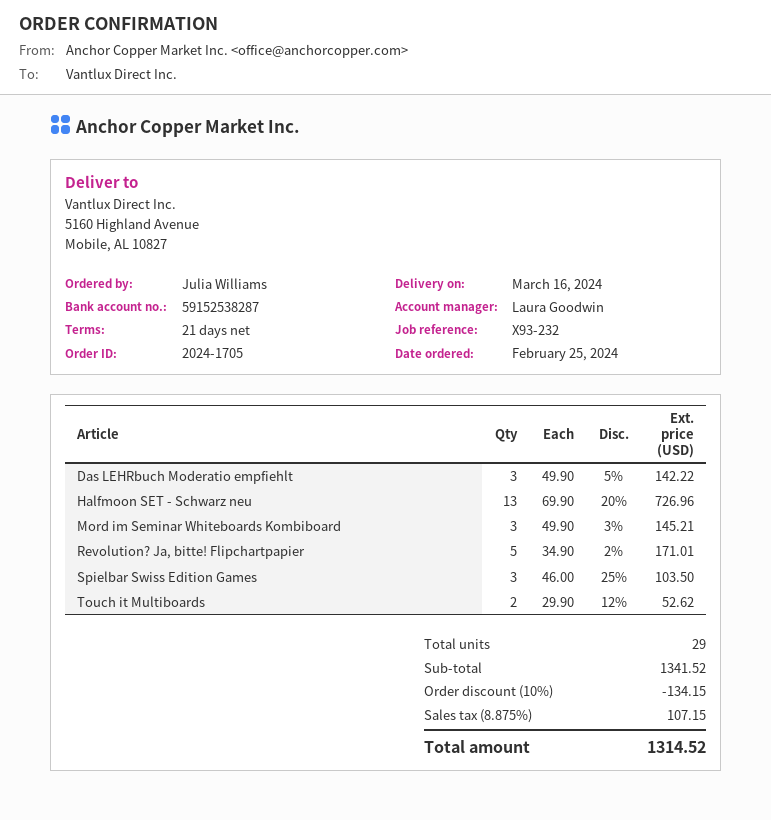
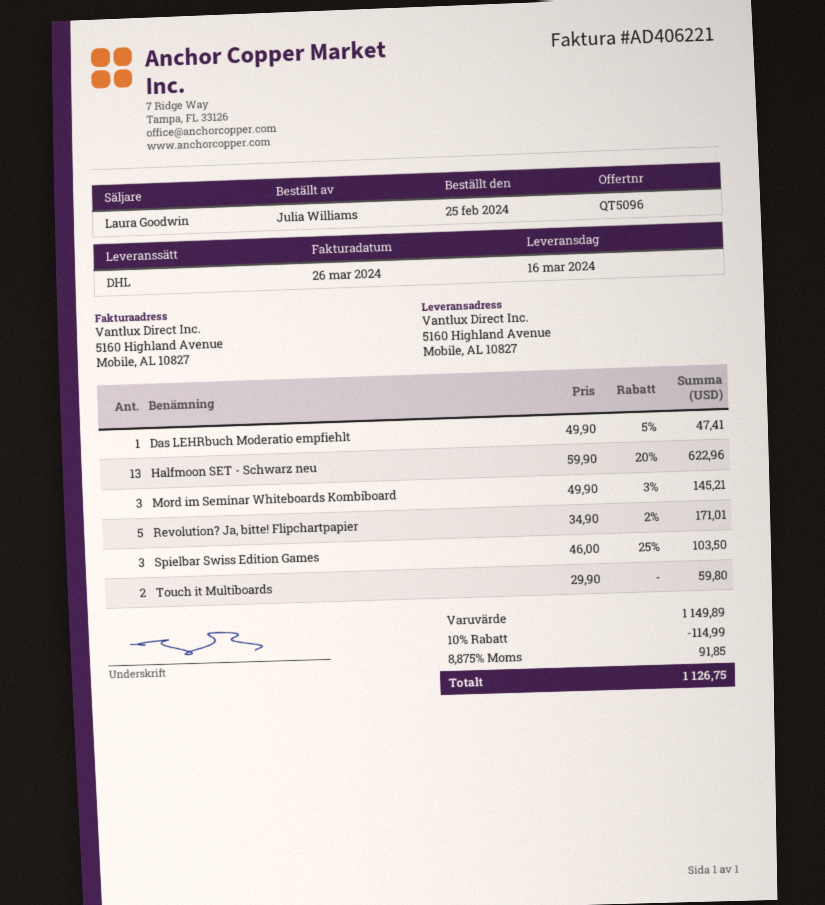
Das LEHRbuch Moderatio empfiehlt: 3 x 49.90 - 5% = 142.22 -> 1 x 49.90 - 5% = 47.41
Halfmoon SET - Schwarz neu: 13 x 69.90 - 20% = 726.96 -> 13 x 59.90 - 20% = 622.96
Touch it Multiboards: 2 x 29.90 - 12% = 52.62 -> 2 x 29.90 = 59.80
subtotal: 1341.52 -> 1149.89
discount: 10% = 134.15 -> 10% = 114.99
tax: 8.875% = 107.15 -> 8.875% = 91.85
total: 1314.52 -> 1126.75

